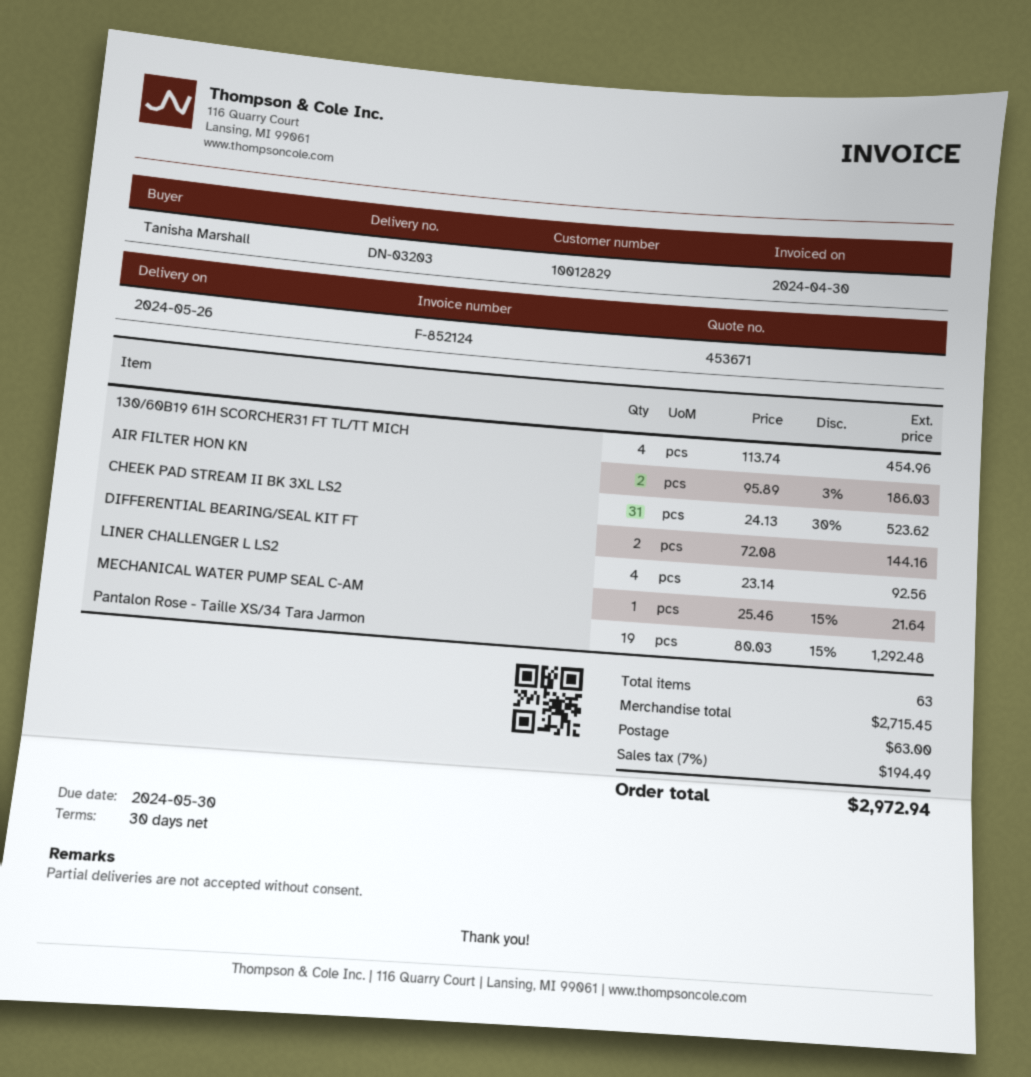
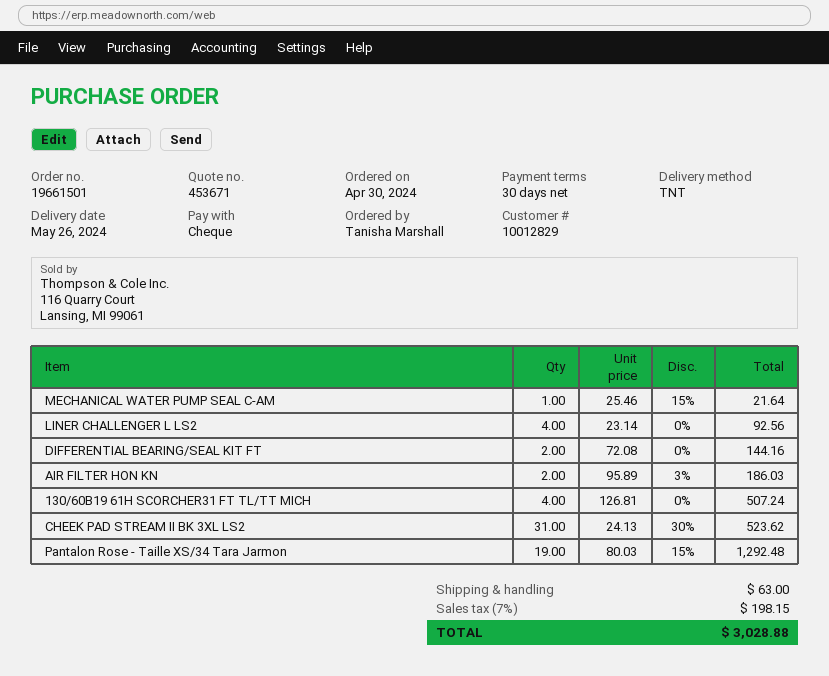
130/60B19 61H SCORCHER31 FT TL/TT MICH: 4 x 113.74 = 454.96 -> 4 x 126.81 = 507.24
tax: 7% = 194.49 -> 7% = 198.15
total: 2972.94 -> 3028.88

